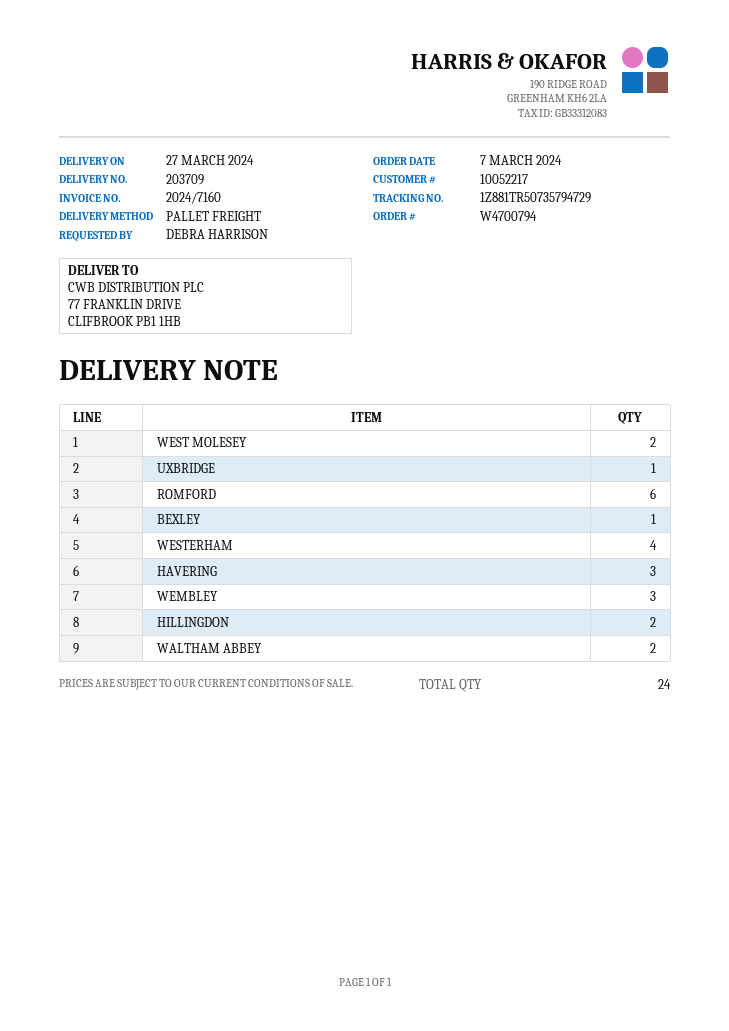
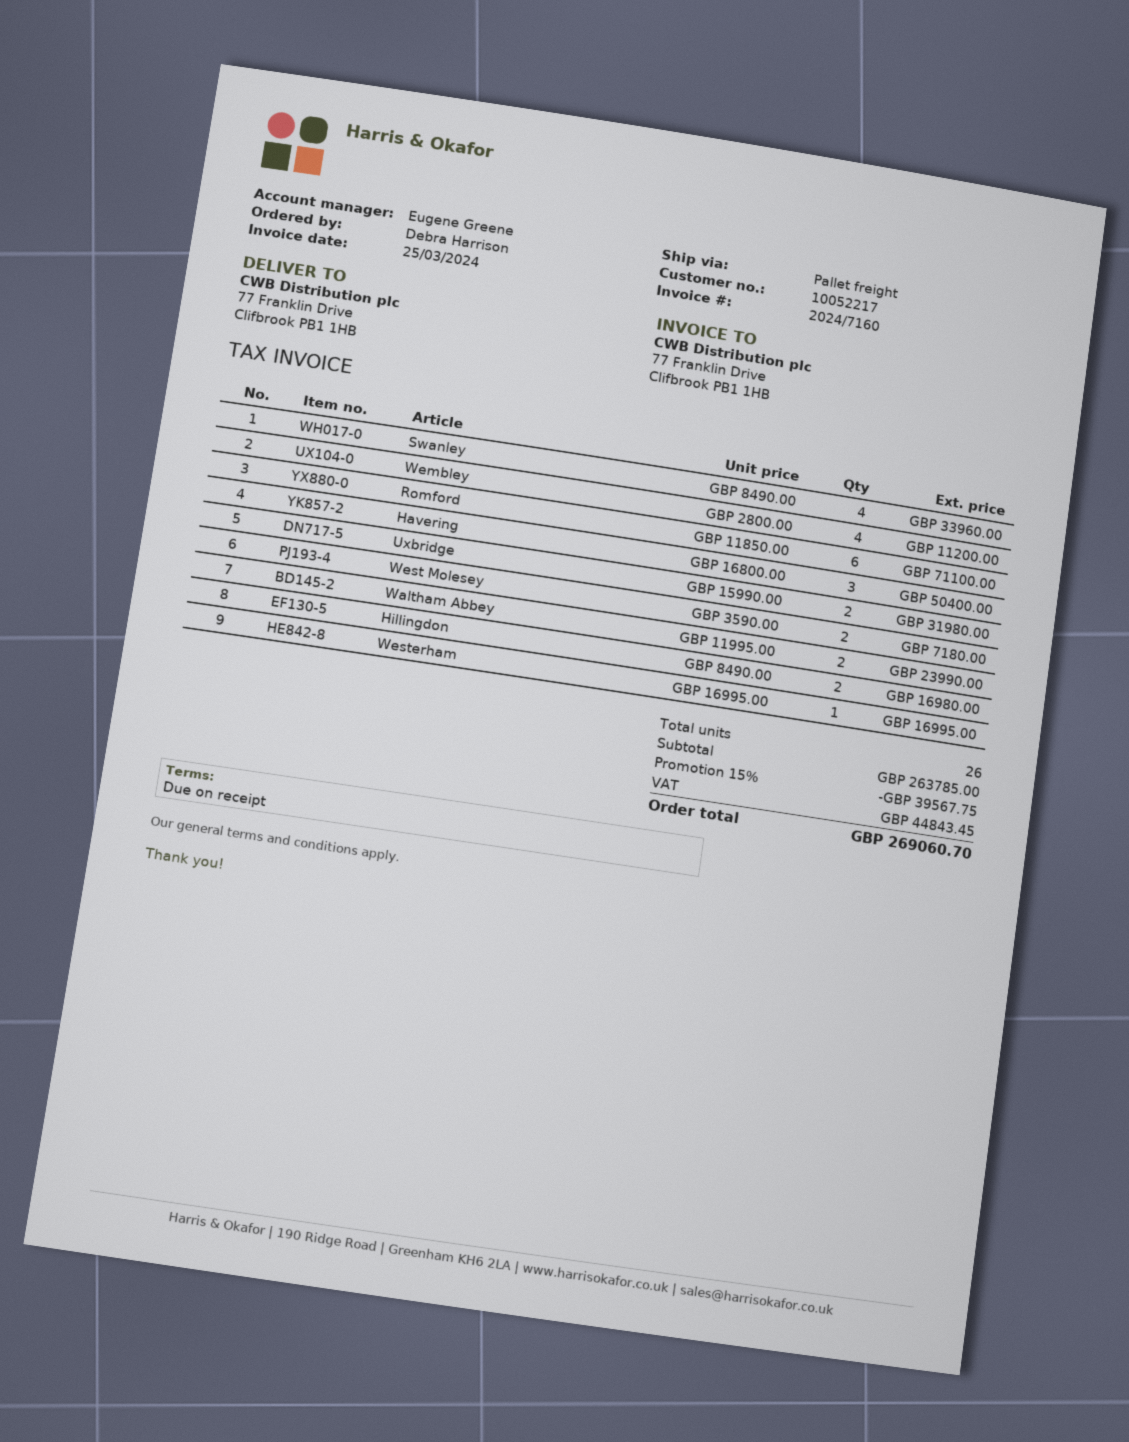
UXBRIDGE: 1 -> 2
BEXLEY: 1 -> none
WESTERHAM: 4 -> 1
WEMBLEY: 3 -> 4
Swanley: none -> 4
total quantity: 24 -> 26

